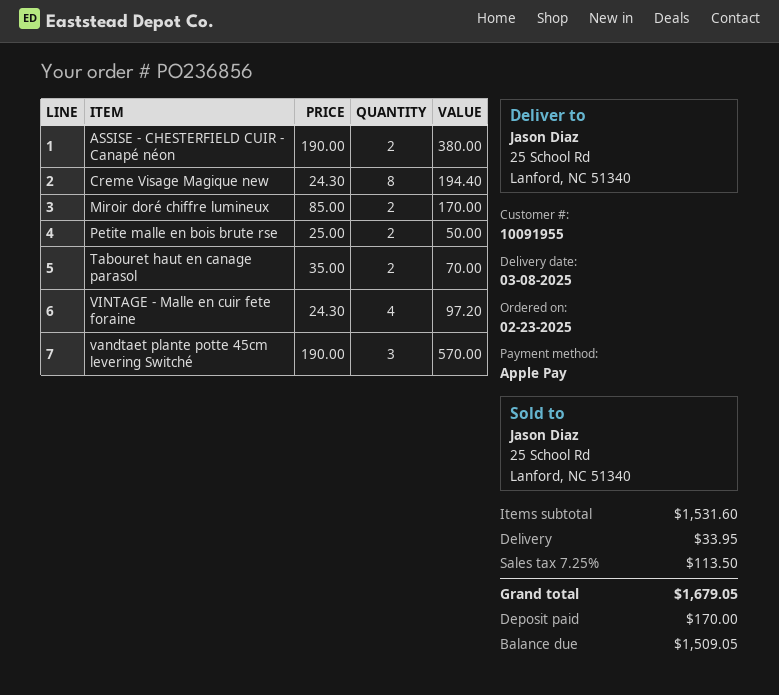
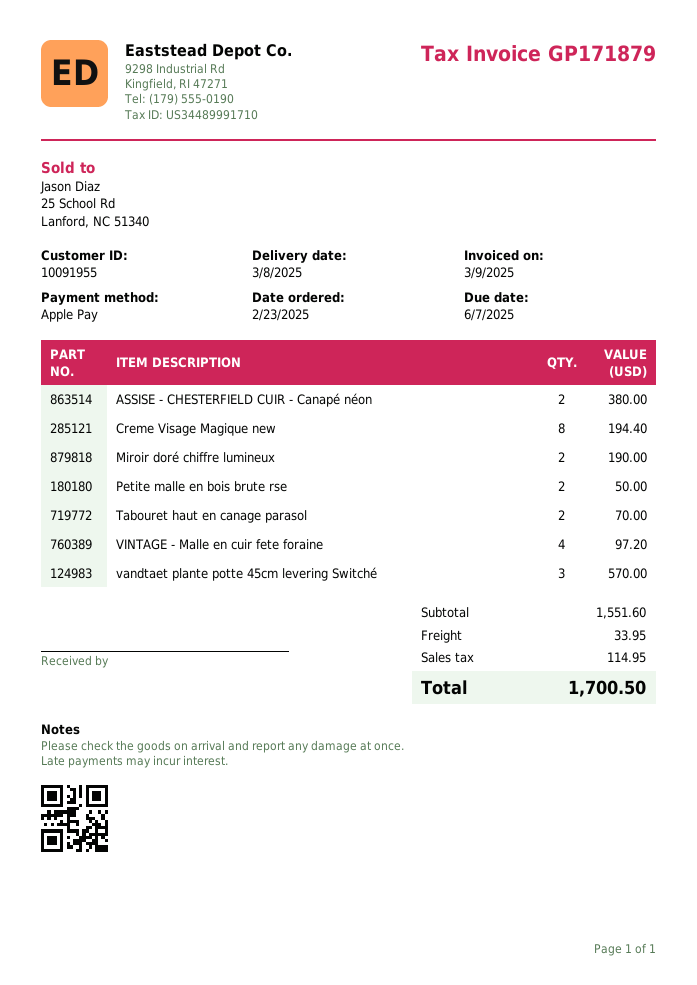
Miroir doré chiffre lumineux: 2 for 170.00 -> 2 for 190.00
subtotal: 1531.60 -> 1551.60
tax: 113.50 -> 114.95
total: 1679.05 -> 1700.50

